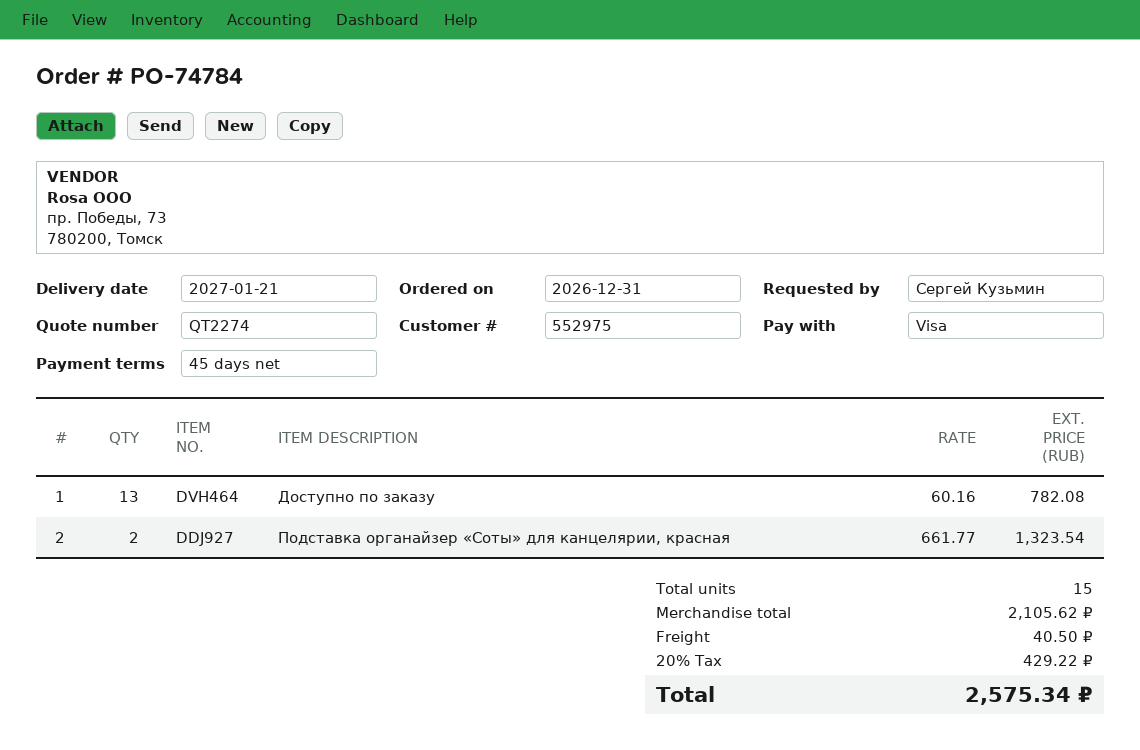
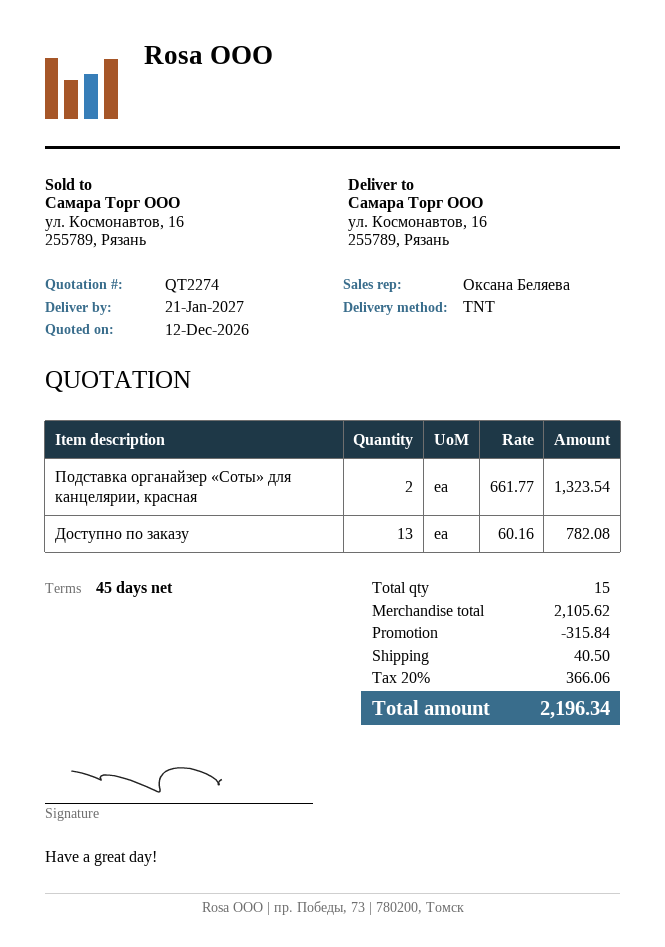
discount: none -> 315.84
tax: 20% = 429.22 -> 20% = 366.06
total: 2575.34 -> 2196.34

